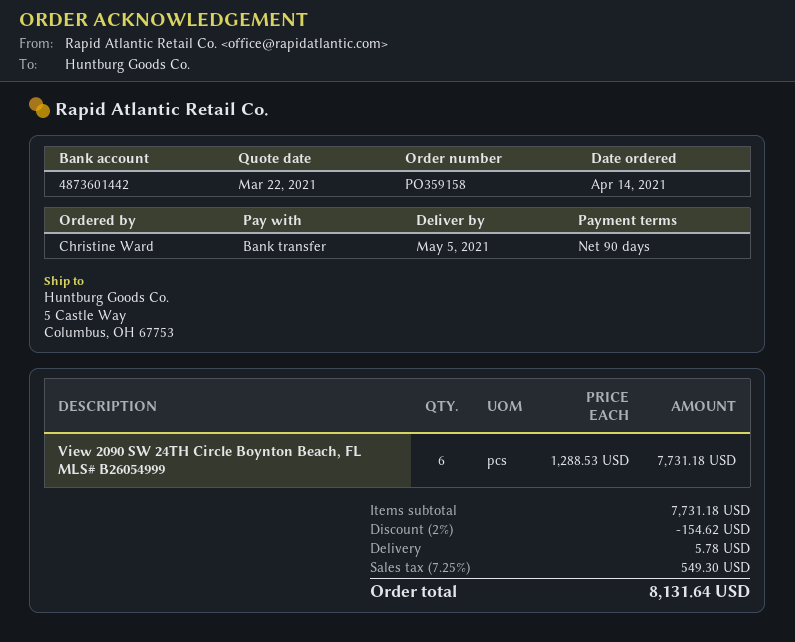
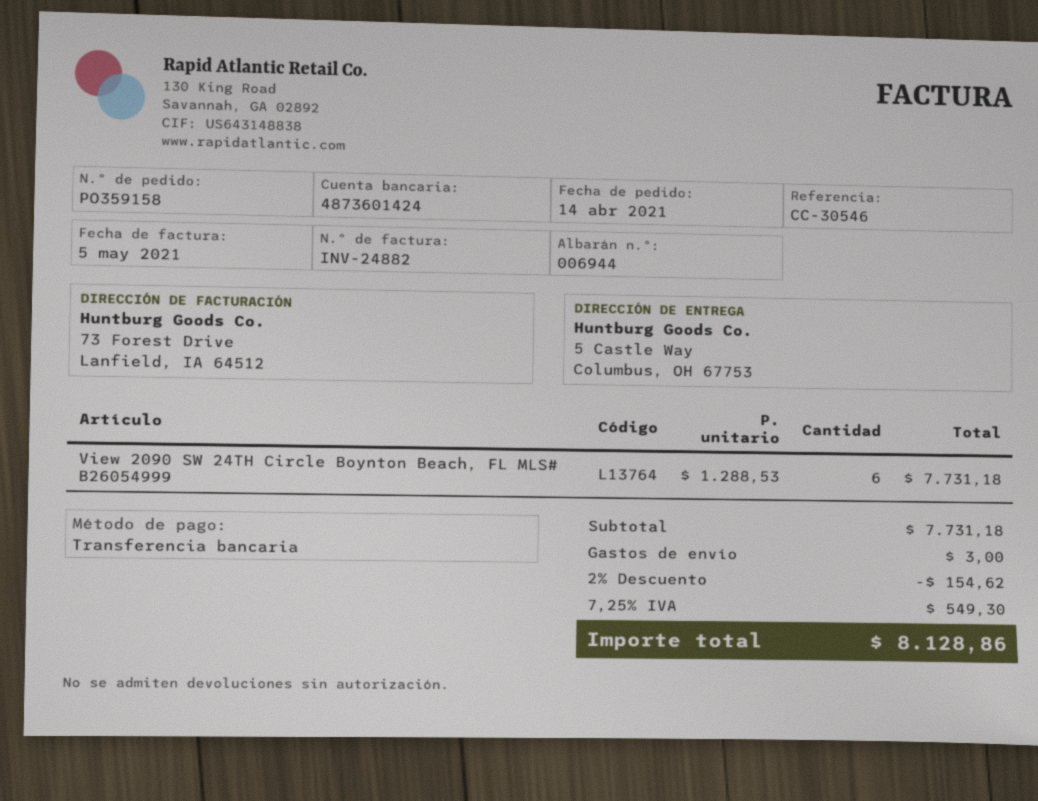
bank account: 4873601442 -> 4873601424
shipping: 5.78 -> 3.00
total: 8131.64 -> 8128.86

